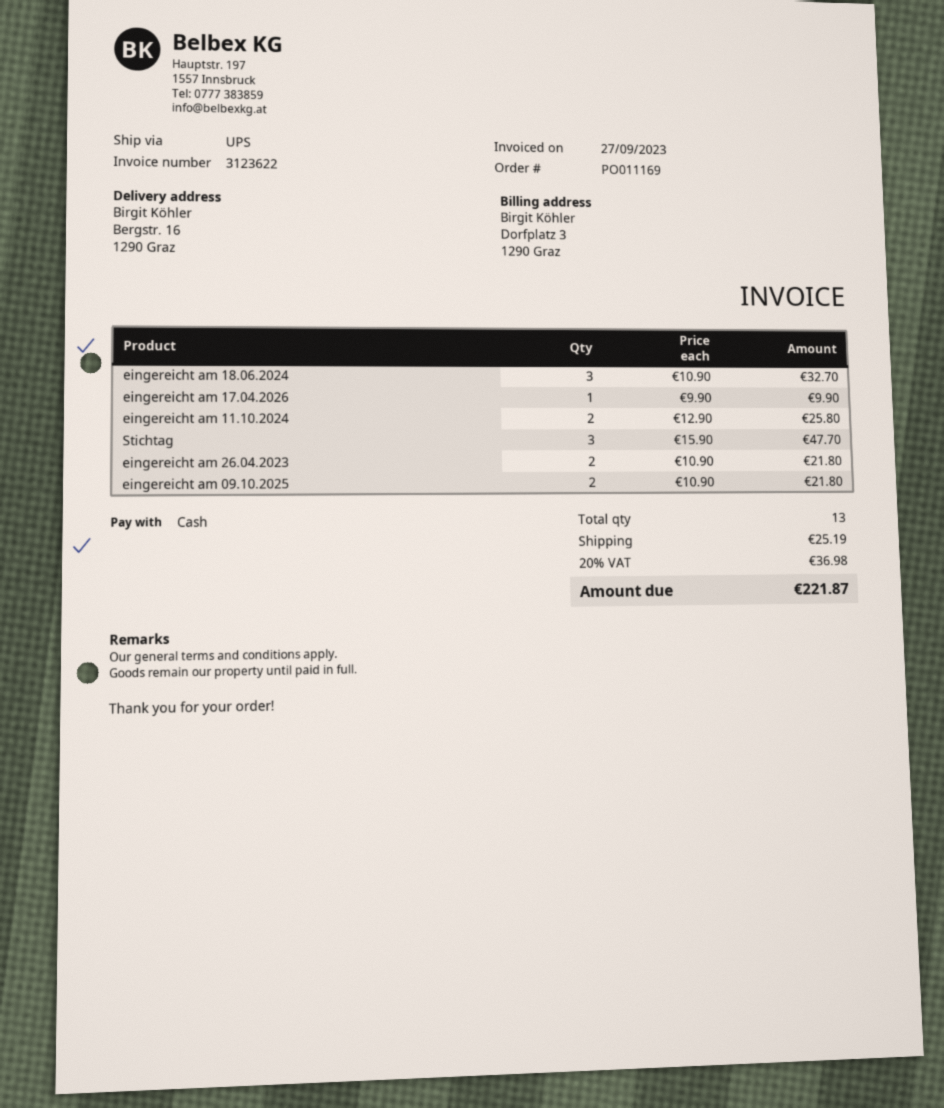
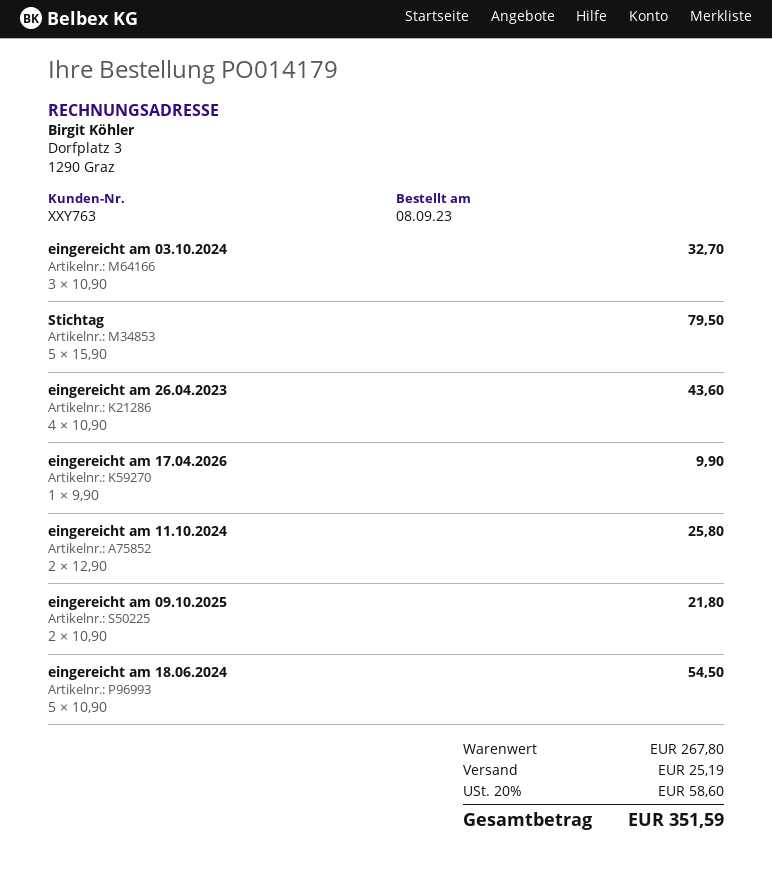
order number: PO011169 -> PO014179
eingereicht am 18.06.2024: 3 x 10.90 = 32.70 -> 5 x 10.90 = 54.50
Stichtag: 3 x 15.90 = 47.70 -> 5 x 15.90 = 79.50
eingereicht am 26.04.2023: 2 x 10.90 = 21.80 -> 4 x 10.90 = 43.60
eingereicht am 03.10.2024: none -> 3 x 10.90 = 32.70
tax: 20% = 36.98 -> 20% = 58.60
total: 221.87 -> 351.59

